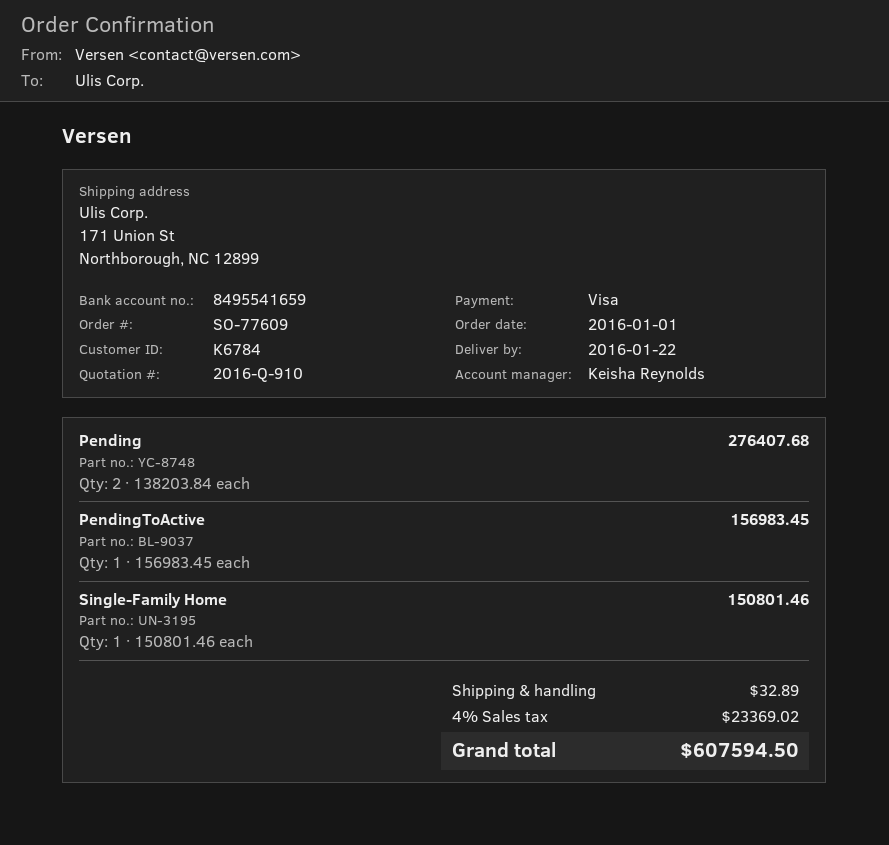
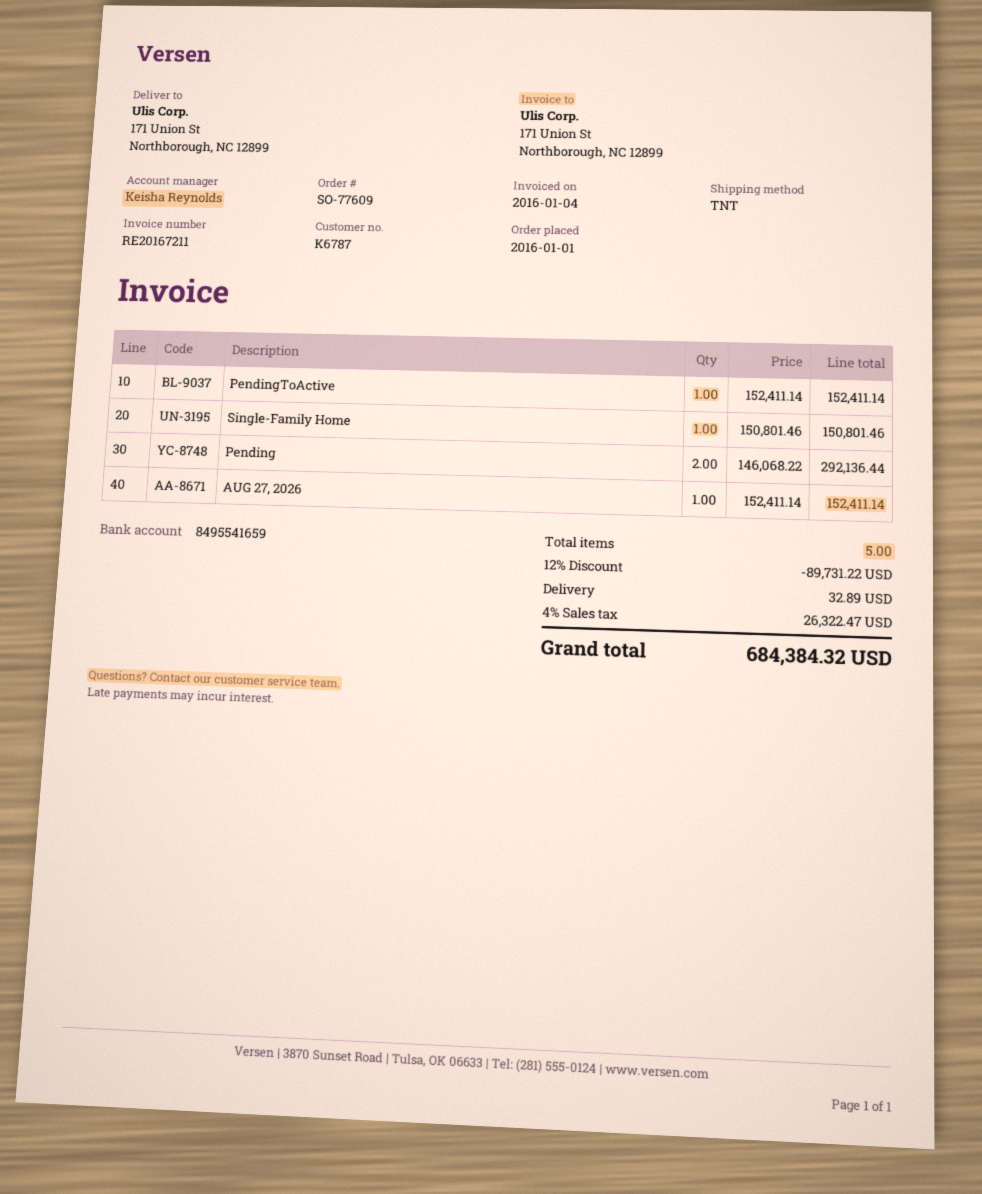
customer number: K6784 -> K6787
Pending: 2 x 138203.84 = 276407.68 -> 2 x 146068.22 = 292136.44
PendingToActive: 1 x 156983.45 = 156983.45 -> 1 x 152411.14 = 152411.14
AUG 27, 2026: none -> 1 x 152411.14 = 152411.14
discount: none -> 12% = 89731.22
tax: 4% = 23369.02 -> 4% = 26322.47
total: 607594.50 -> 684384.32

